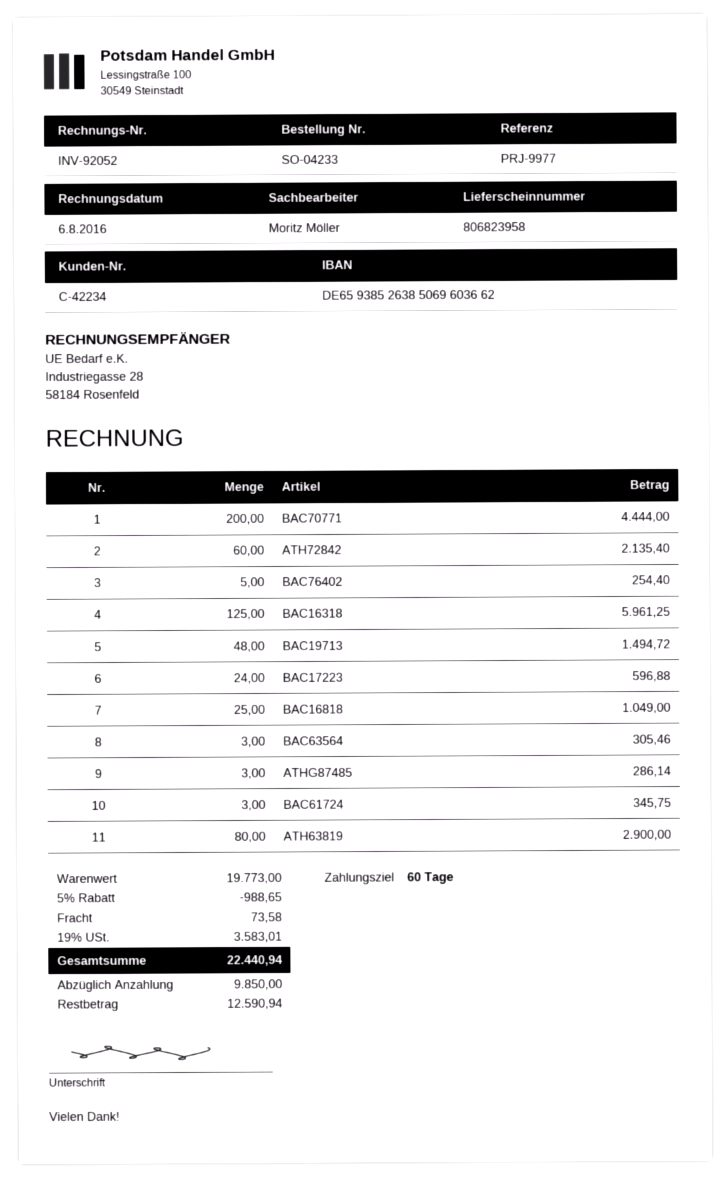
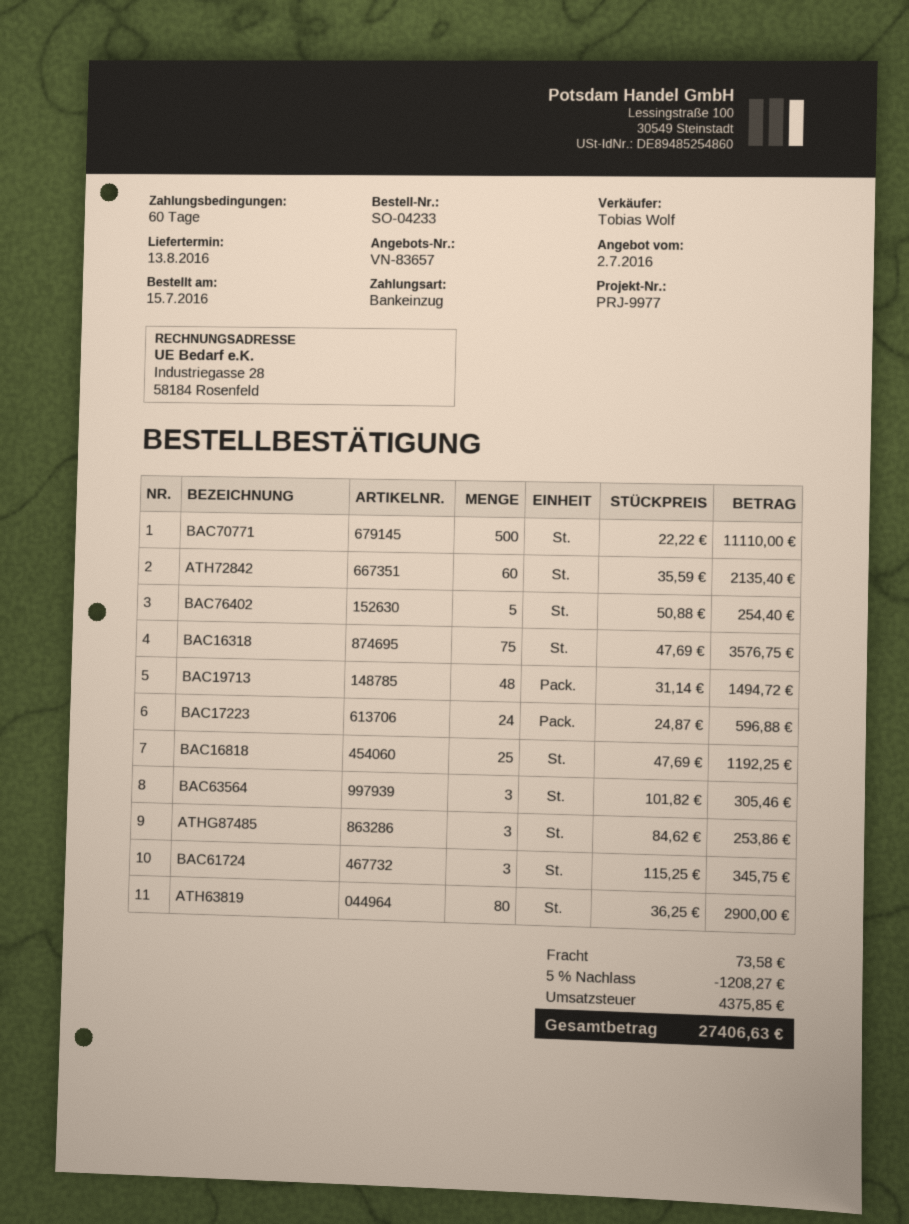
sales rep: Moritz Möller -> Tobias Wolf
BAC70771: 200 for 4444.00 -> 500 for 11110.00
BAC16318: 125 for 5961.25 -> 75 for 3576.75
BAC16818: 25 for 1049.00 -> 25 for 1192.25
ATHG87485: 3 for 286.14 -> 3 for 253.86
discount: 5% = 988.65 -> 5% = 1208.27
tax: 3583.01 -> 4375.85
total: 22440.94 -> 27406.63

